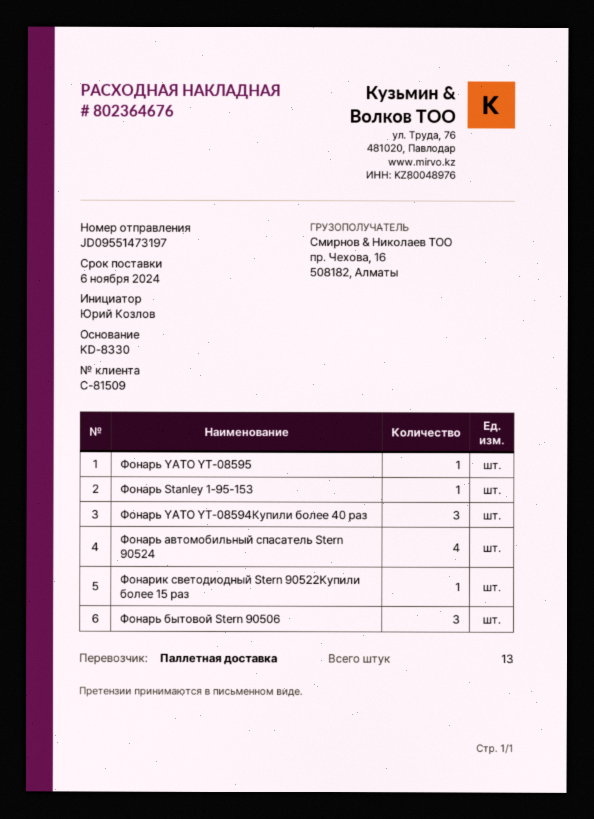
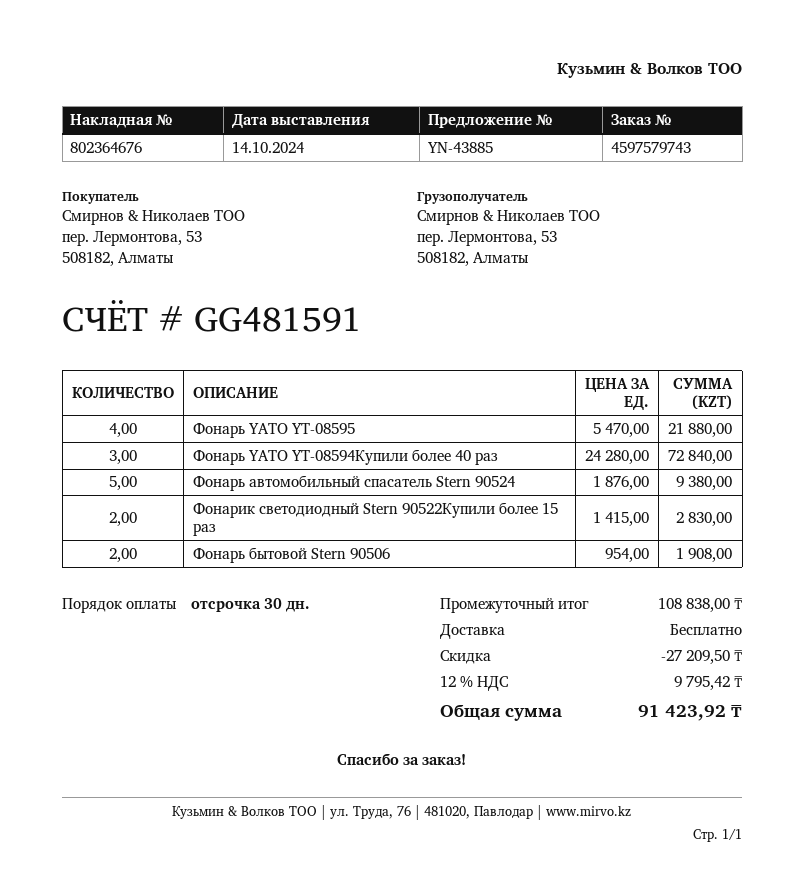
ship to: пр. Чехова, 16, 508182, Алматы -> пер. Лермонтова, 53, 508182, Алматы
Фонарь YATO YT-08595: 1 -> 4
Фонарь Stanley 1-95-153: 1 -> none
Фонарь автомобильный спасатель Stern 90524: 4 -> 5
Фонарик светодиодный Stern 90522Купили более 15 раз: 1 -> 2
Фонарь бытовой Stern 90506: 3 -> 2

